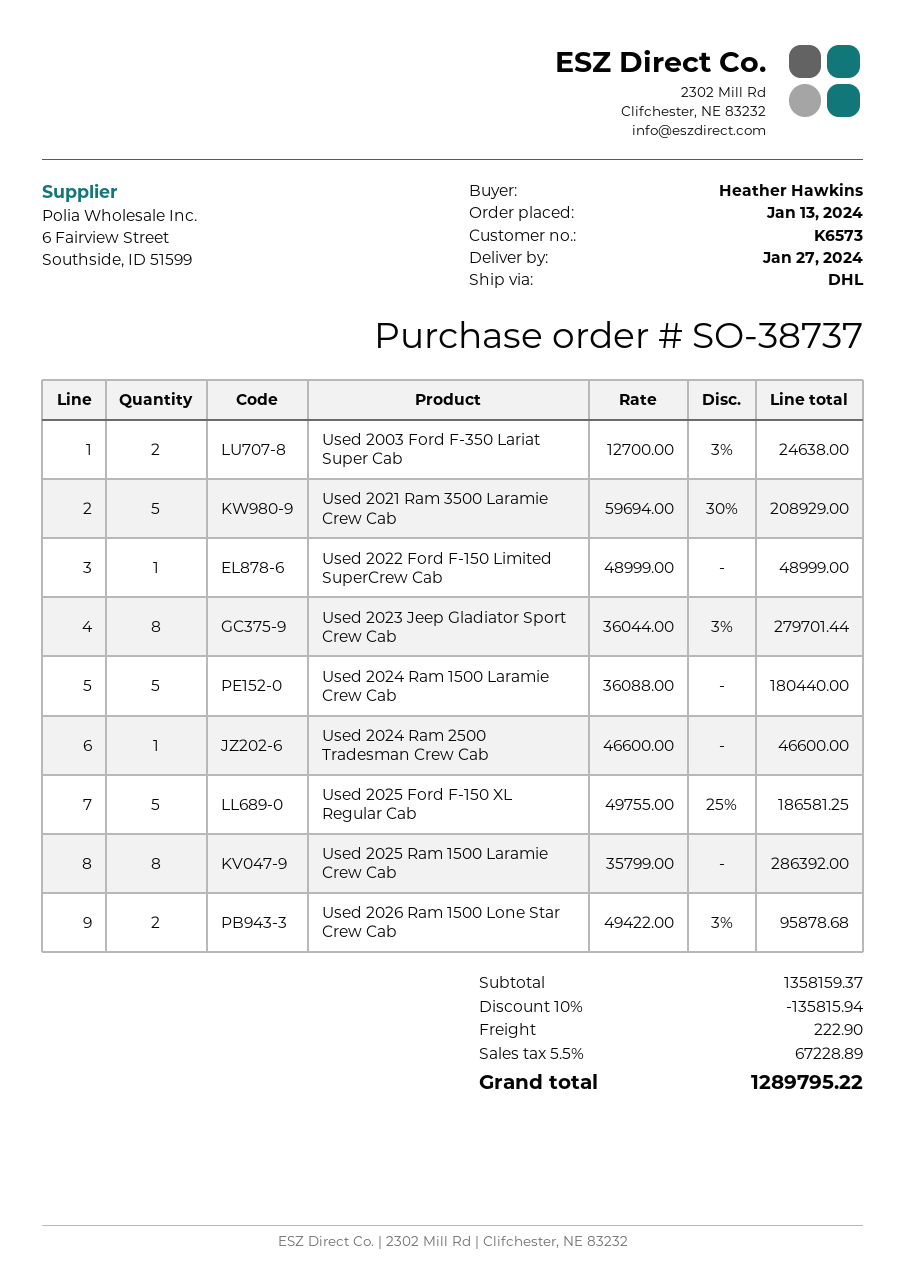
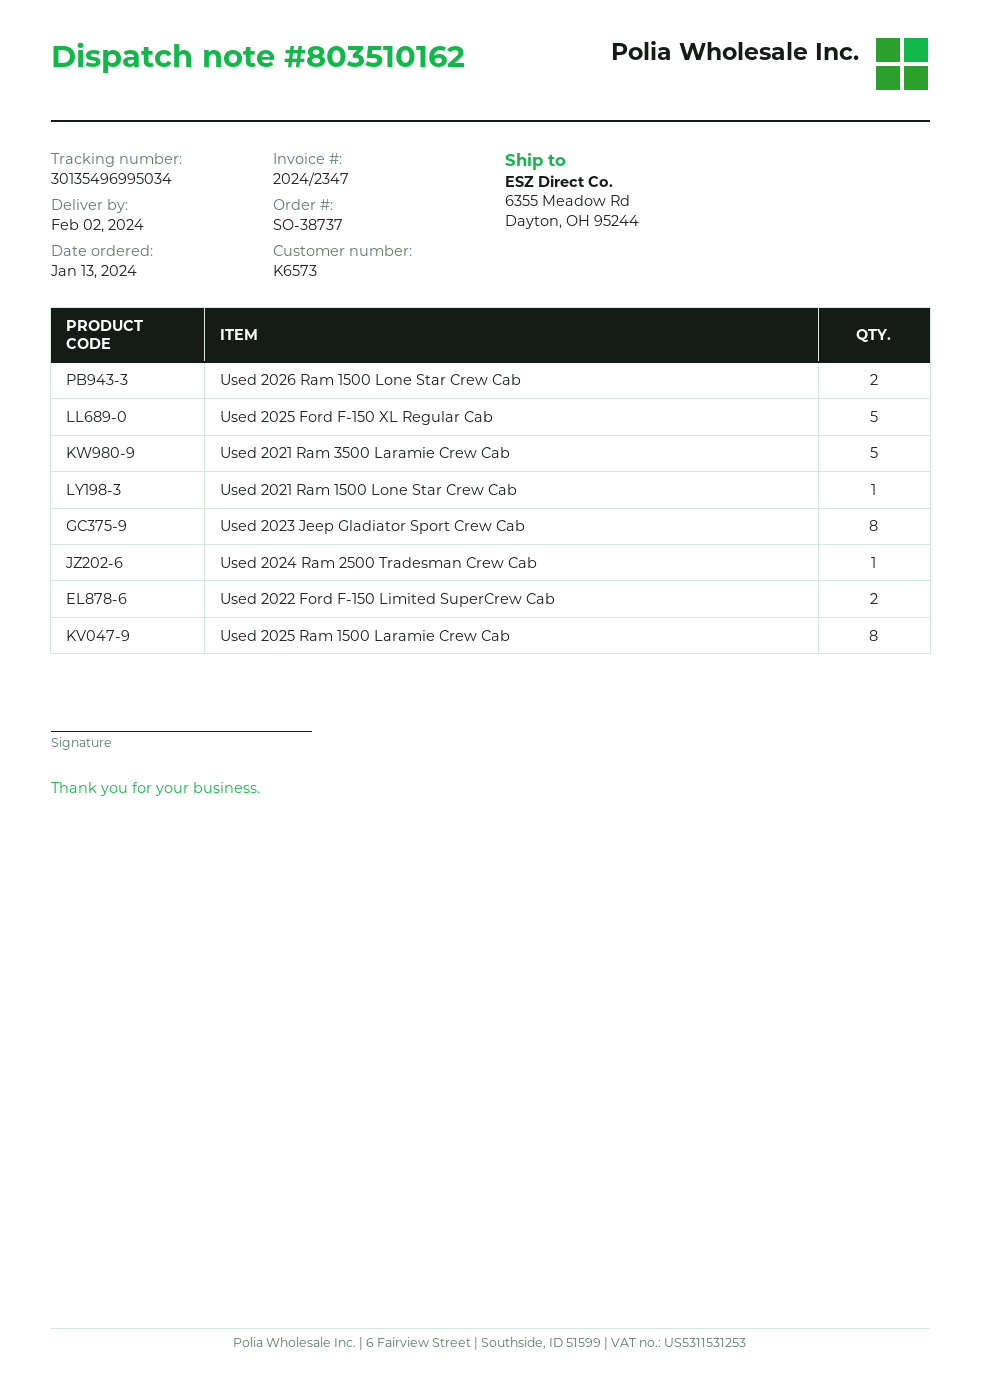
delivery date: 2024-01-27 -> 2024-02-02
Used 2003 Ford F-350 Lariat Super Cab: 2 -> none
Used 2022 Ford F-150 Limited SuperCrew Cab: 1 -> 2
Used 2024 Ram 1500 Laramie Crew Cab: 5 -> none
Used 2021 Ram 1500 Lone Star Crew Cab: none -> 1

